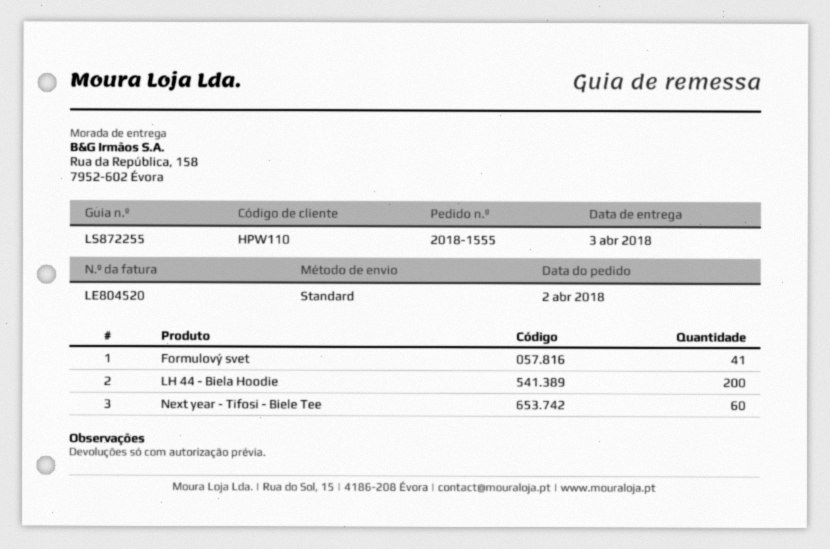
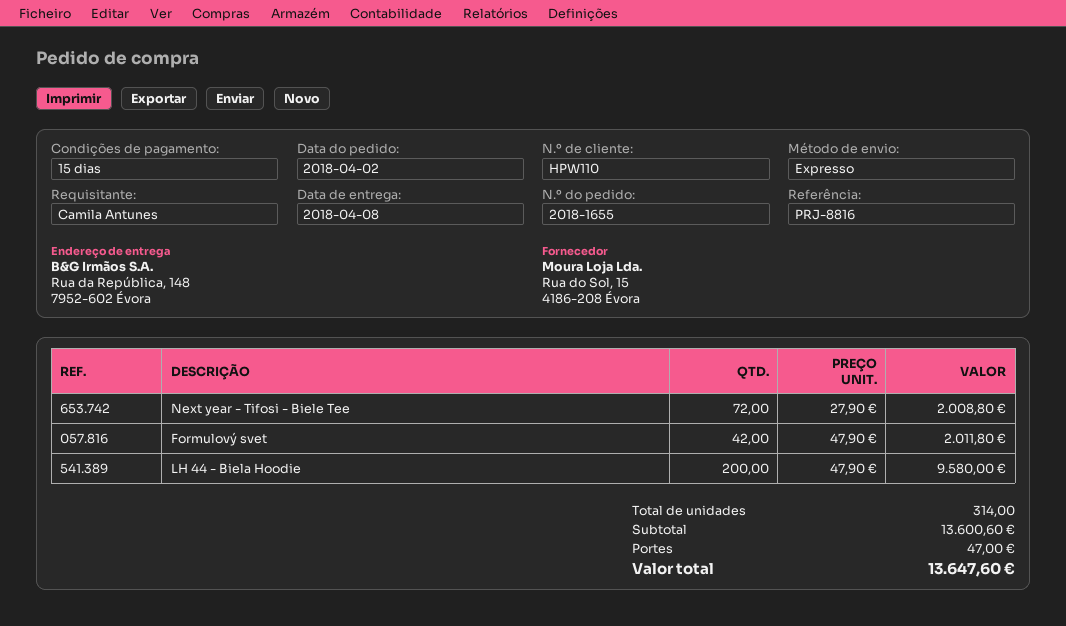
order number: 2018-1555 -> 2018-1655
delivery date: 2018-04-03 -> 2018-04-08
shipping method: standard -> express
ship to: Rua da República, 158, 7952-602 Évora -> Rua da República, 148, 7952-602 Évora
Formulový svet: 41 -> 42
Next year - Tifosi - Biele Tee: 60 -> 72

